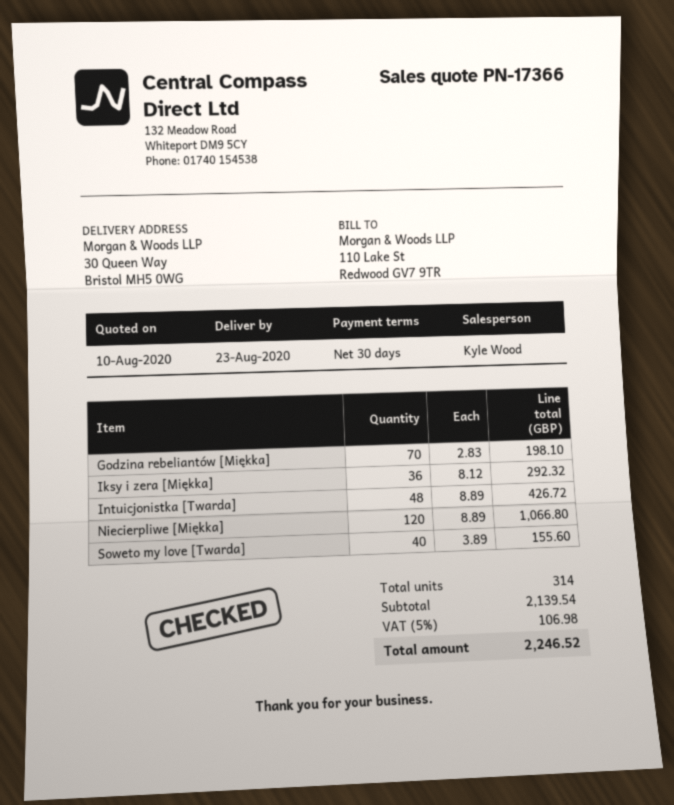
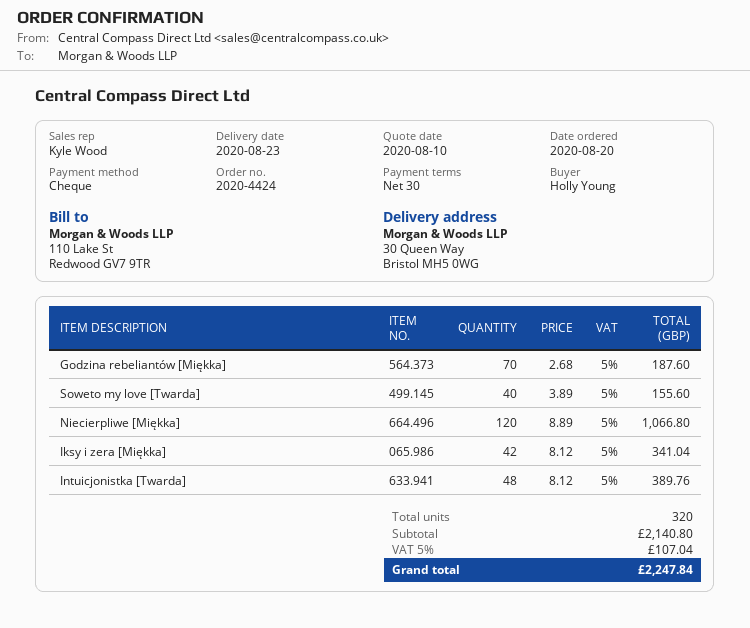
Godzina rebeliantów [Miękka]: 70 x 2.83 = 198.10 -> 70 x 2.68 = 187.60
Iksy i zera [Miękka]: 36 x 8.12 = 292.32 -> 42 x 8.12 = 341.04
Intuicjonistka [Twarda]: 48 x 8.89 = 426.72 -> 48 x 8.12 = 389.76
total quantity: 314 -> 320
subtotal: 2139.54 -> 2140.80
tax: 5% = 106.98 -> 5% = 107.04
total: 2246.52 -> 2247.84

